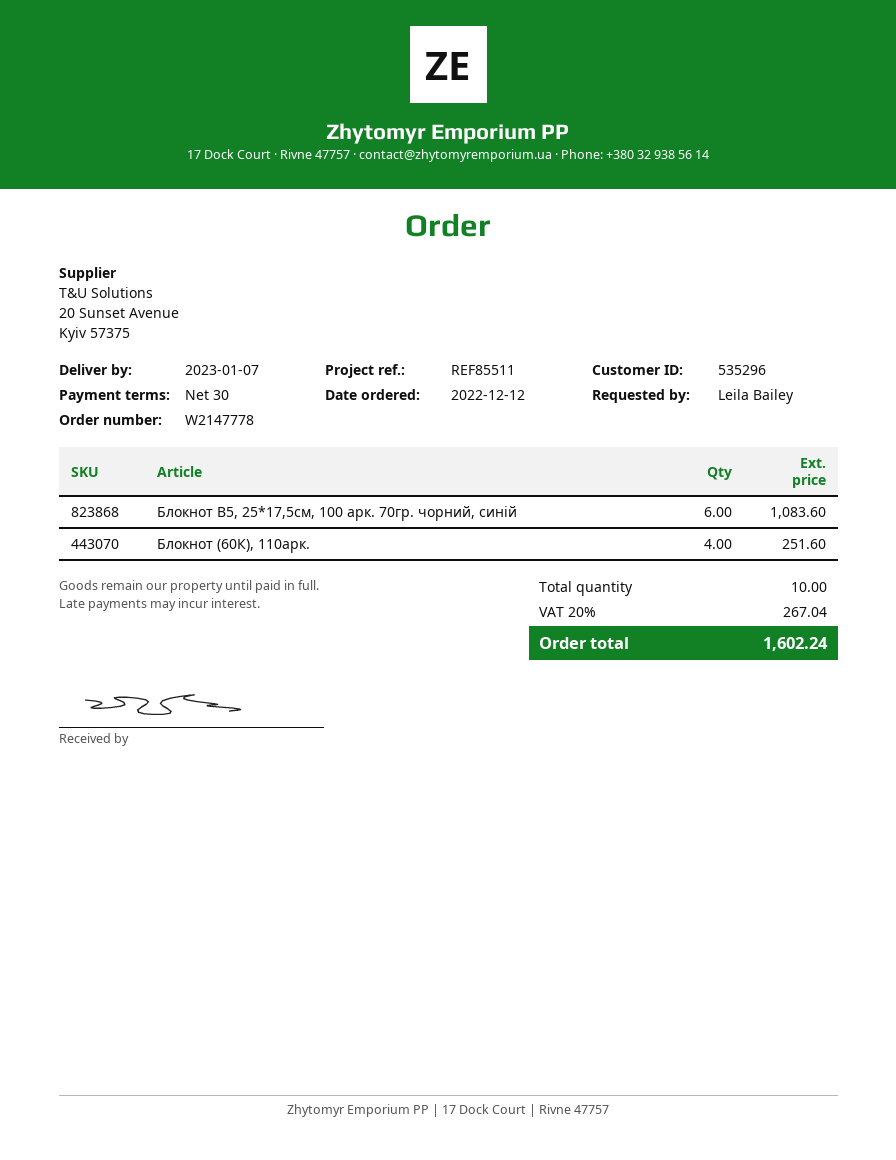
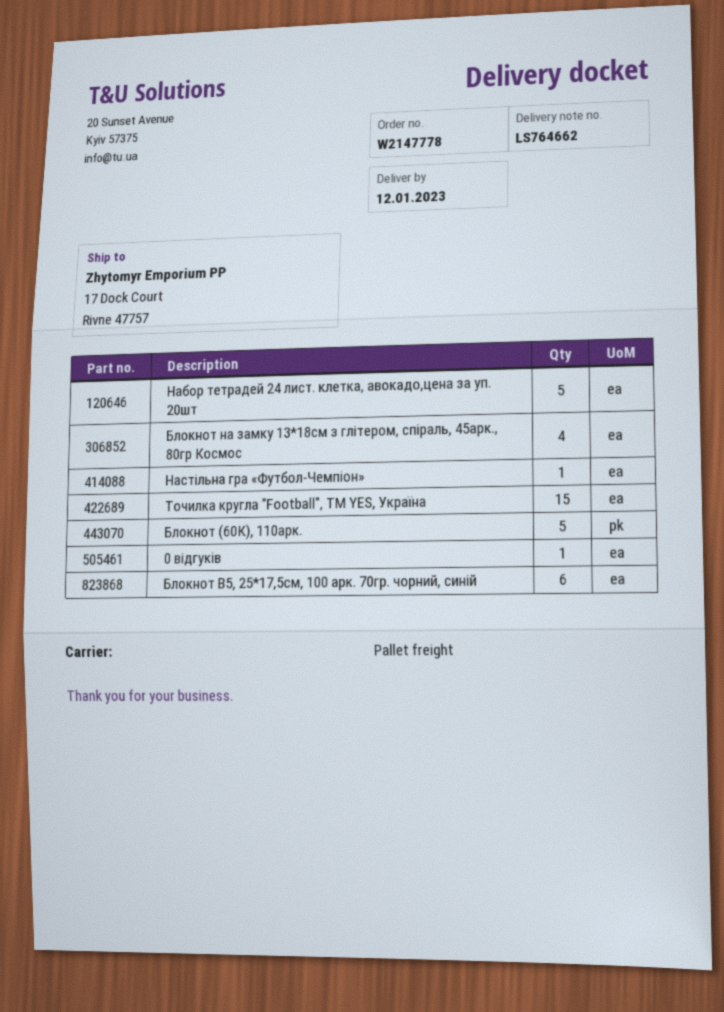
delivery date: 2023-01-07 -> 2023-01-12
Блокнот (60К), 110арк.: 4 -> 5
Набор тетрадей 24 лист. клетка, авокадо,цена за уп. 20шт: none -> 5
Блокнот на замку 13*18см з глітером, спіраль, 45арк., 80гр Космос: none -> 4
Настільна гра «Футбол-Чемпіон»: none -> 1
Точилка кругла "Football", ТМ YES, Україна: none -> 15
0 відгуків: none -> 1

